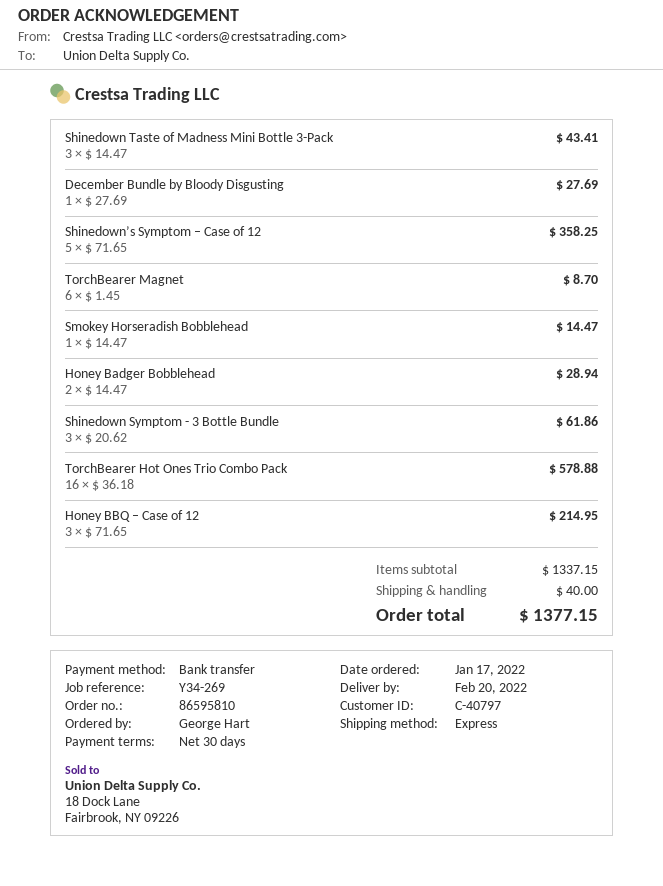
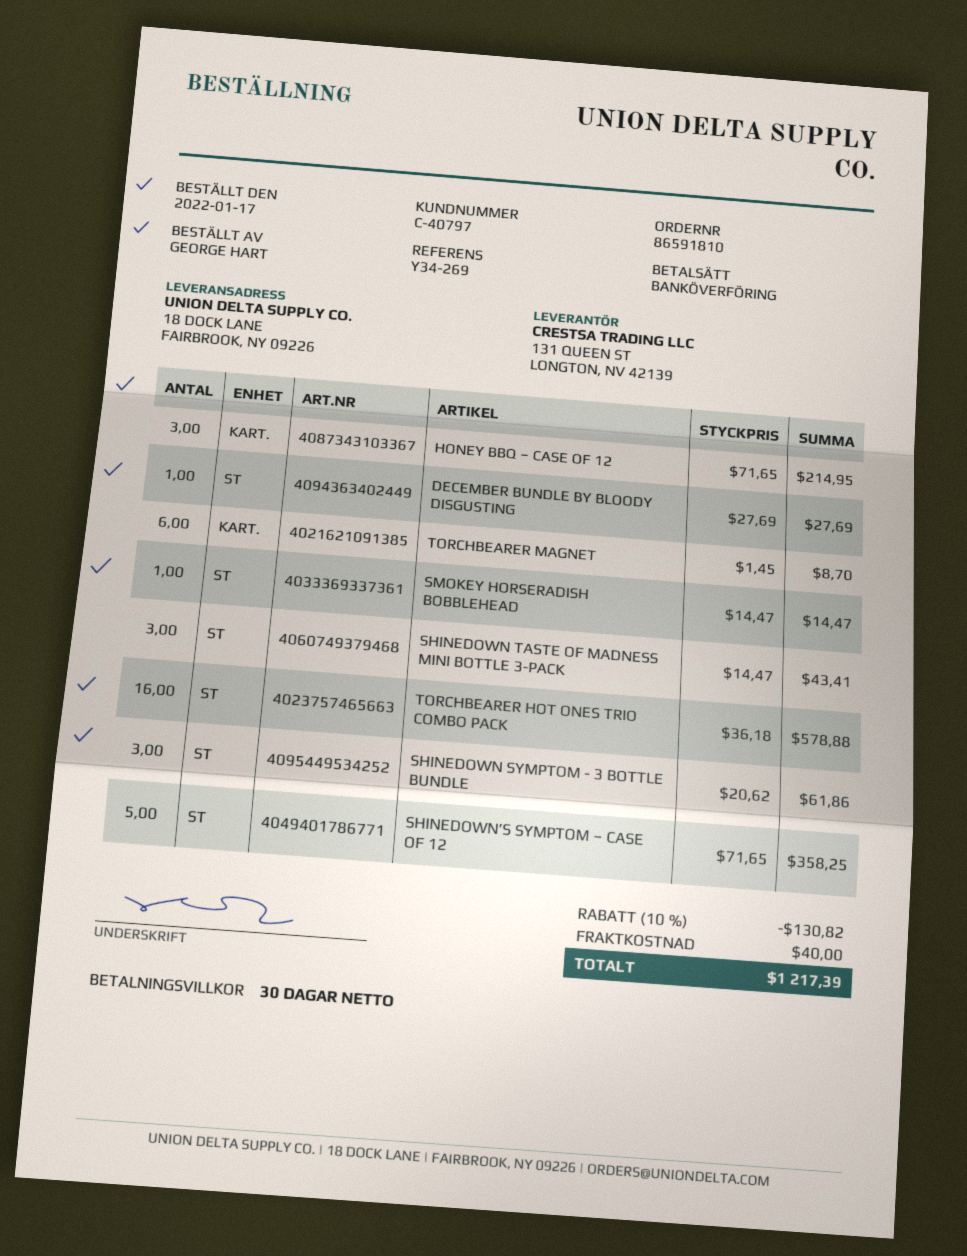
order number: 86595810 -> 86591810
Honey Badger Bobblehead: 2 x 14.47 = 28.94 -> none
discount: none -> 10% = 130.82
total: 1377.15 -> 1217.39

